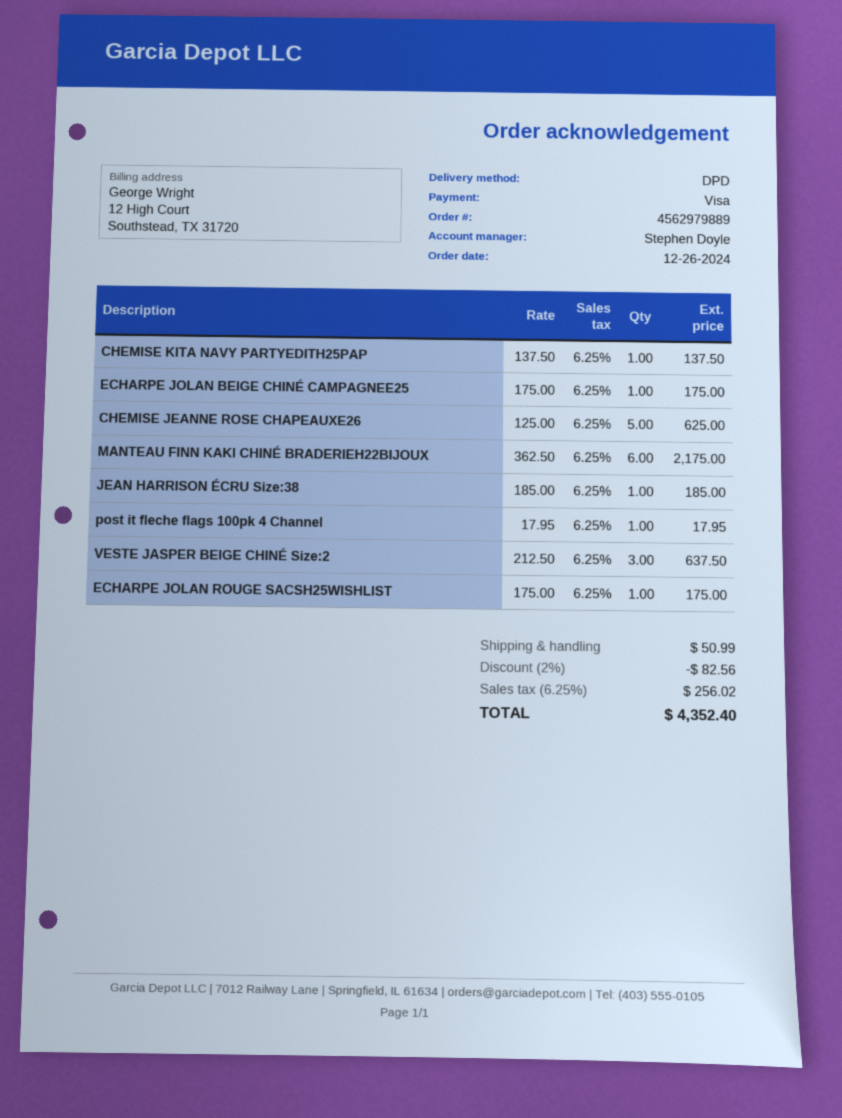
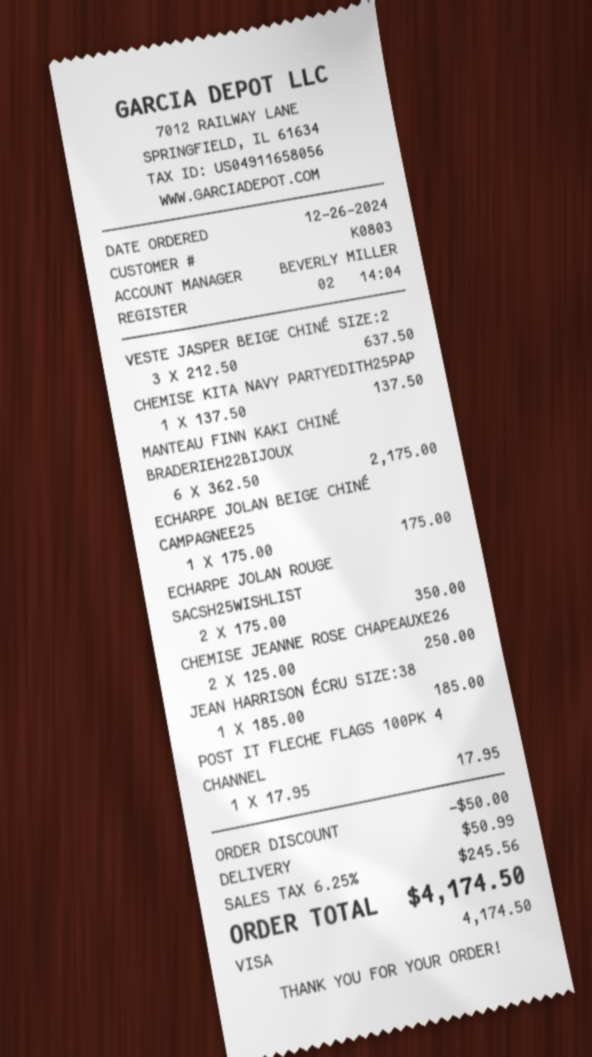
sales rep: Stephen Doyle -> BEVERLY MILLER
CHEMISE JEANNE ROSE CHAPEAUXE26: 5 x 125.00 = 625.00 -> 2 x 125.00 = 250.00
ECHARPE JOLAN ROUGE SACSH25WISHLIST: 1 x 175.00 = 175.00 -> 2 x 175.00 = 350.00
discount: 82.56 -> 50.00
tax: 6.25% = 256.02 -> 6.25% = 245.56
total: 4352.40 -> 4174.50

